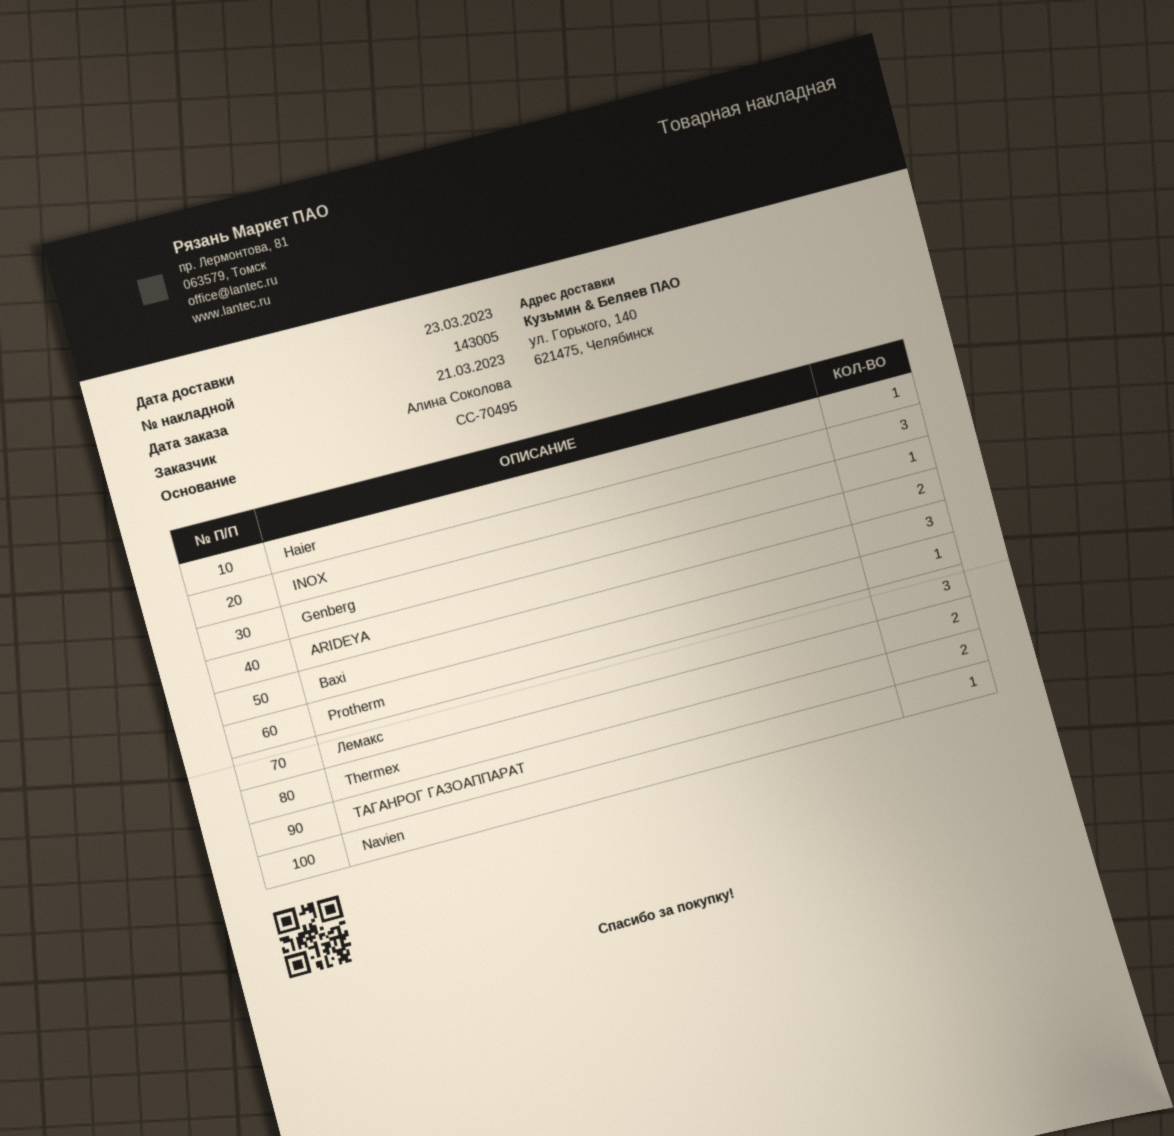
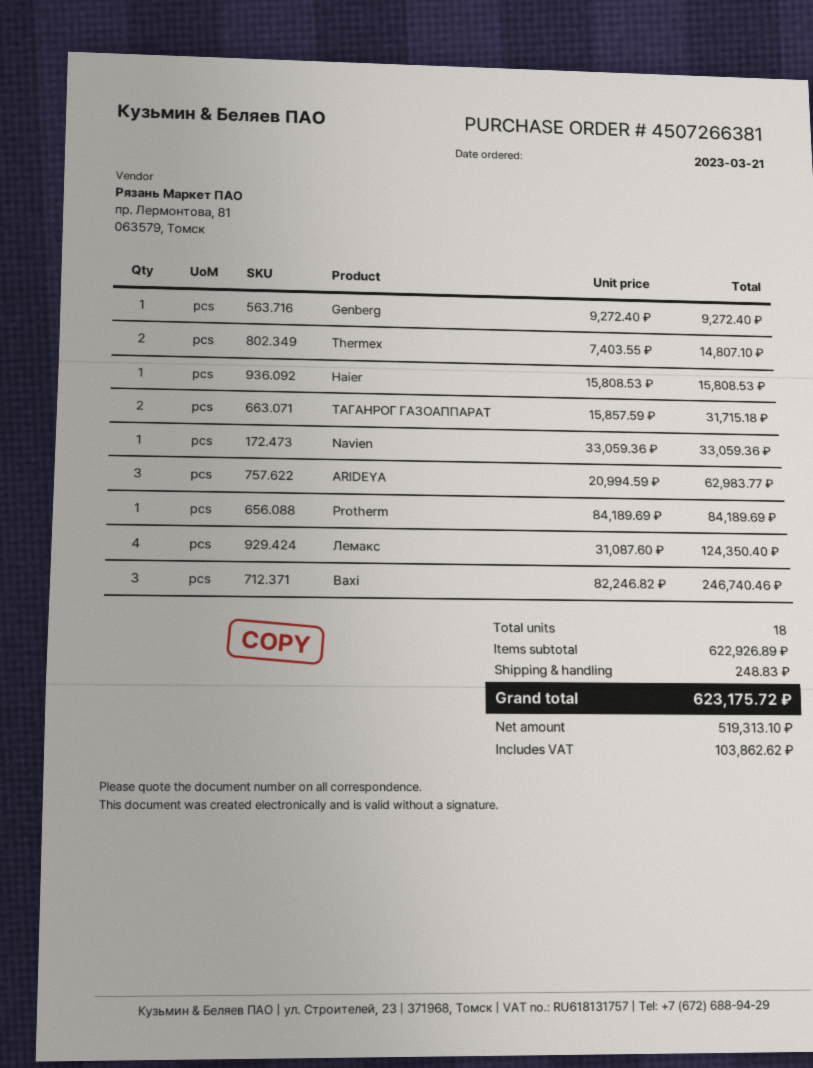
INOX: 3 -> none
ARIDEYA: 2 -> 3
Лемакс: 3 -> 4

